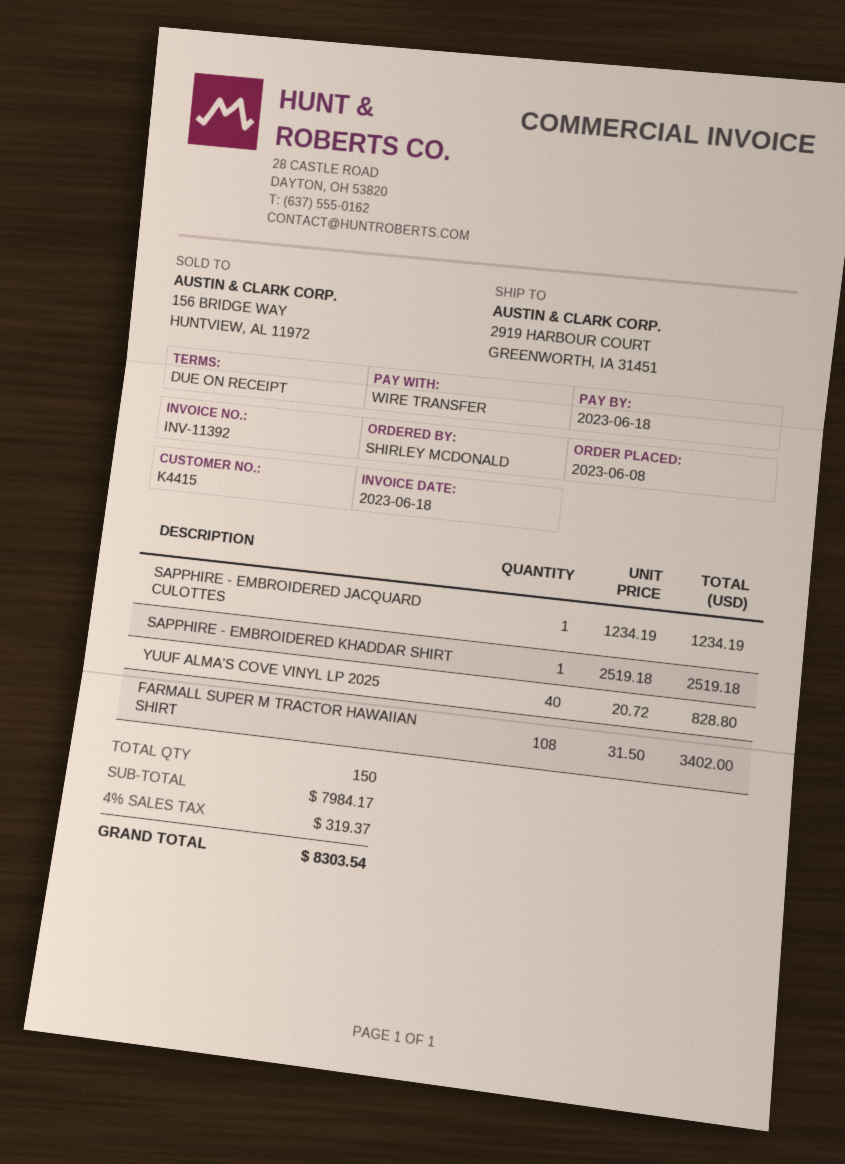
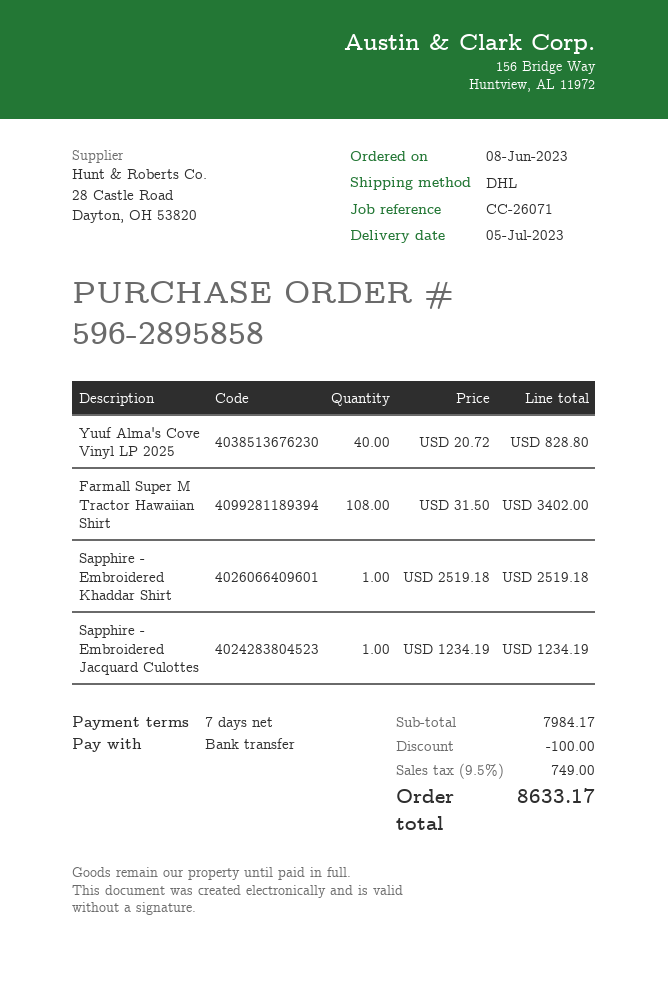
payment terms: on receipt -> 7 days
discount: none -> 100.00
tax: 4% = 319.37 -> 9.5% = 749.00
total: 8303.54 -> 8633.17

